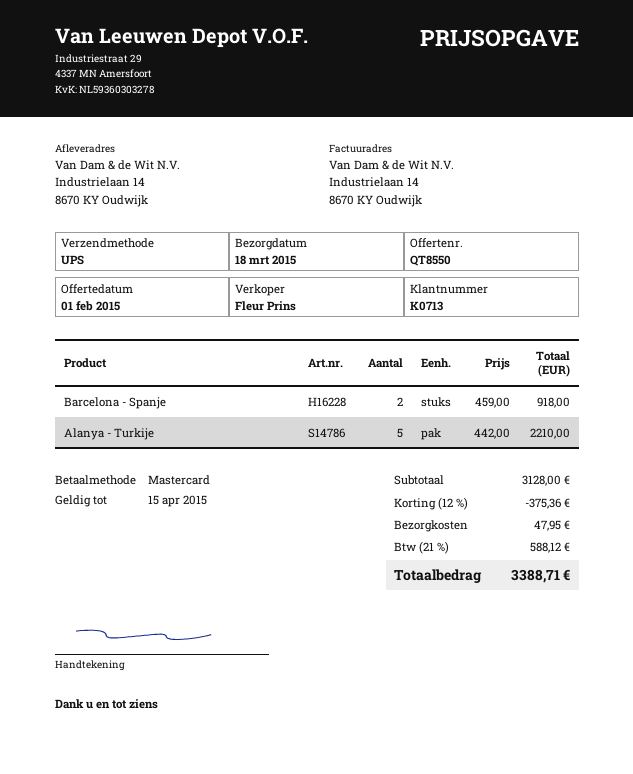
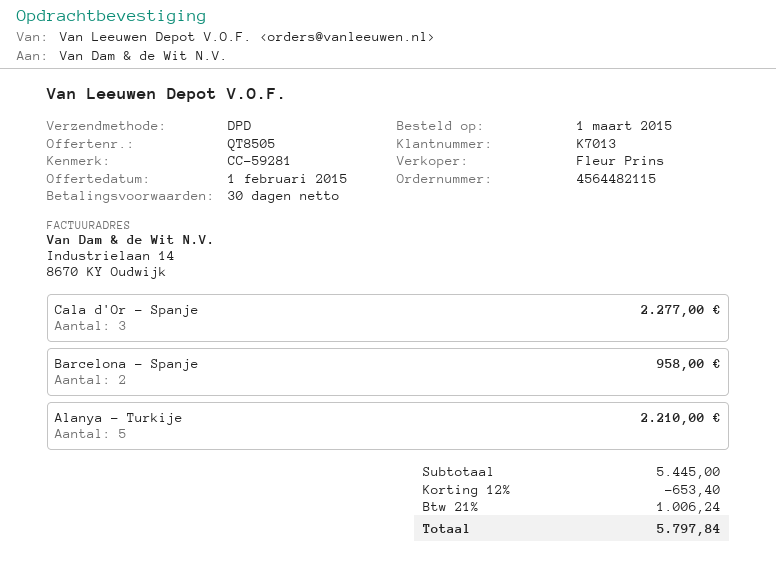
quote number: QT8550 -> QT8505
customer number: K0713 -> K7013
shipping method: UPS -> DPD
Barcelona - Spanje: 2 for 918.00 -> 2 for 958.00
Cala d'Or - Spanje: none -> 3 for 2277.00
subtotal: 3128.00 -> 5445.00
discount: 12% = 375.36 -> 12% = 653.40
shipping: 47.95 -> none
tax: 21% = 588.12 -> 21% = 1006.24
total: 3388.71 -> 5797.84

